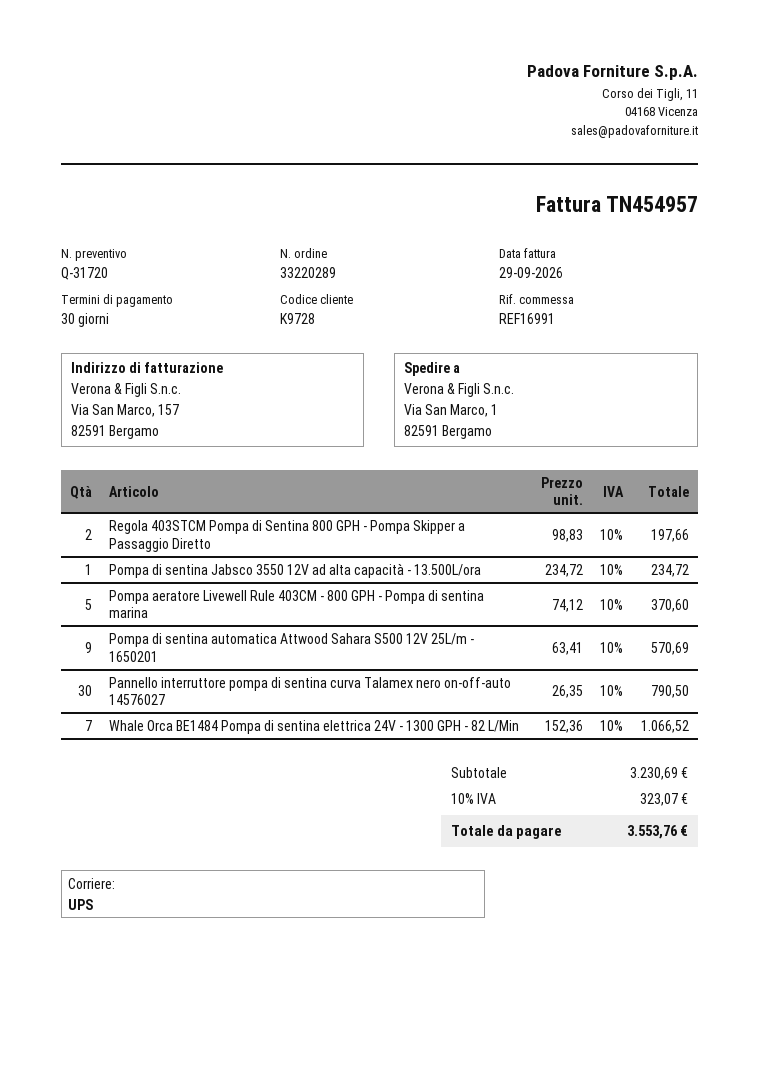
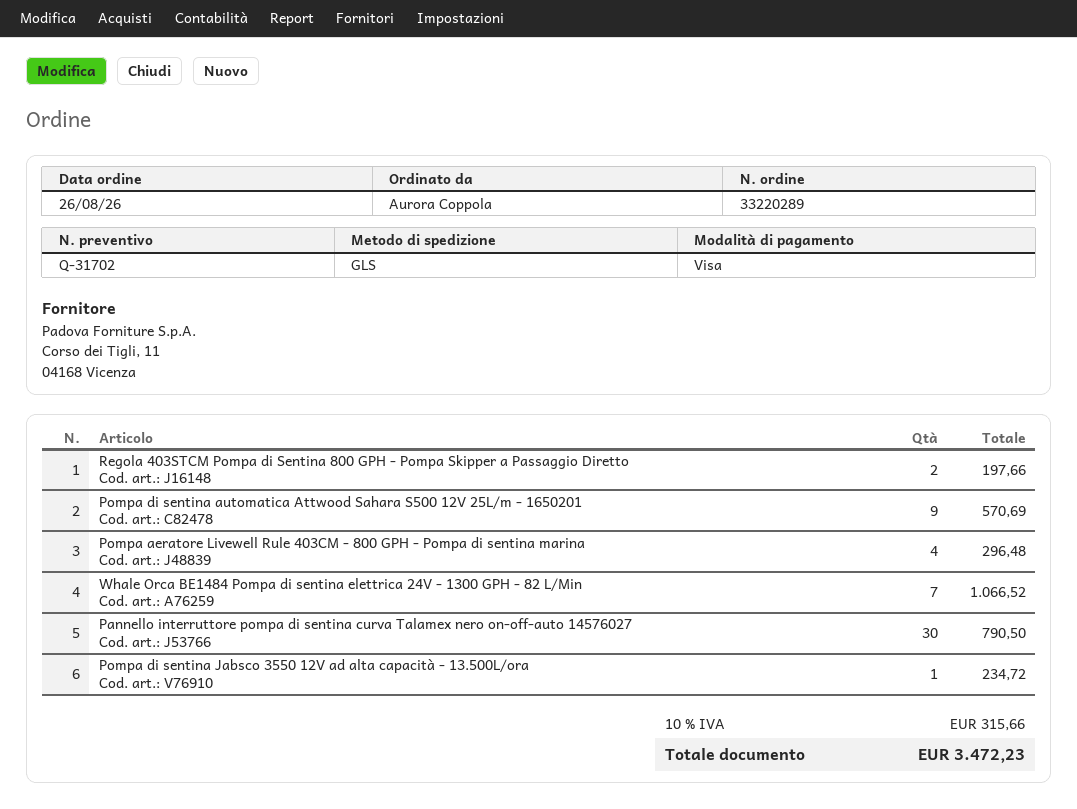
quote number: Q-31720 -> Q-31702
shipping method: UPS -> GLS
Pompa aeratore Livewell Rule 403CM - 800 GPH - Pompa di sentina marina: 5 for 370.60 -> 4 for 296.48
tax: 10% = 323.07 -> 10% = 315.66
total: 3553.76 -> 3472.23

